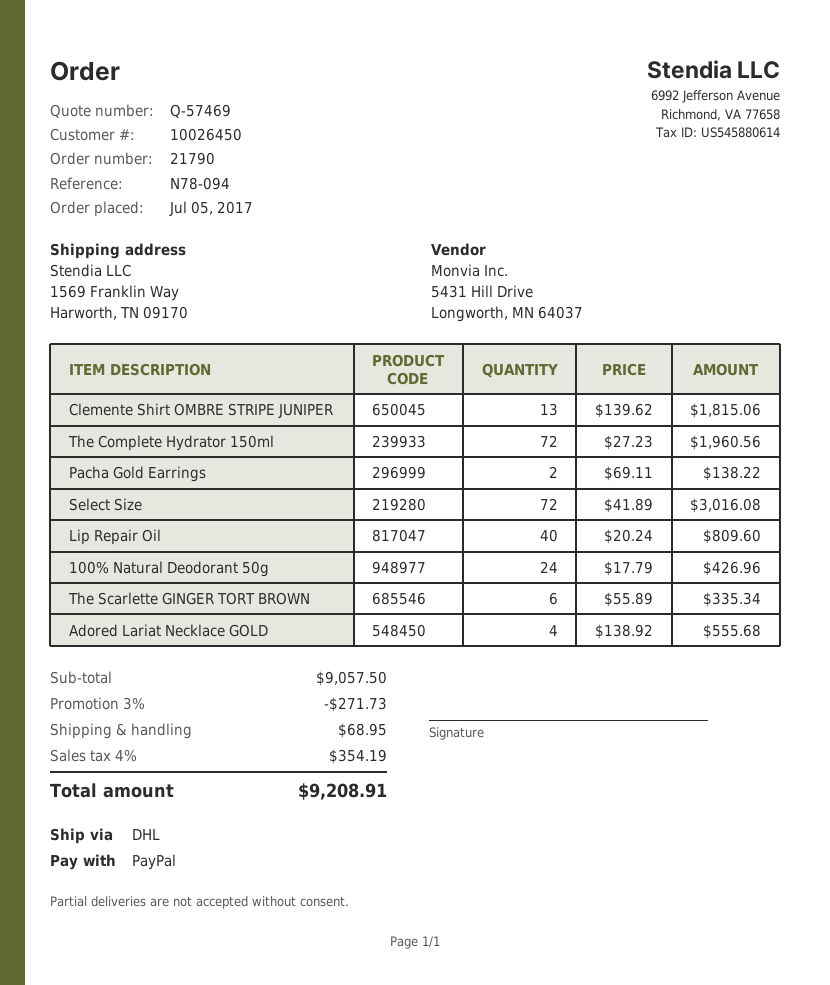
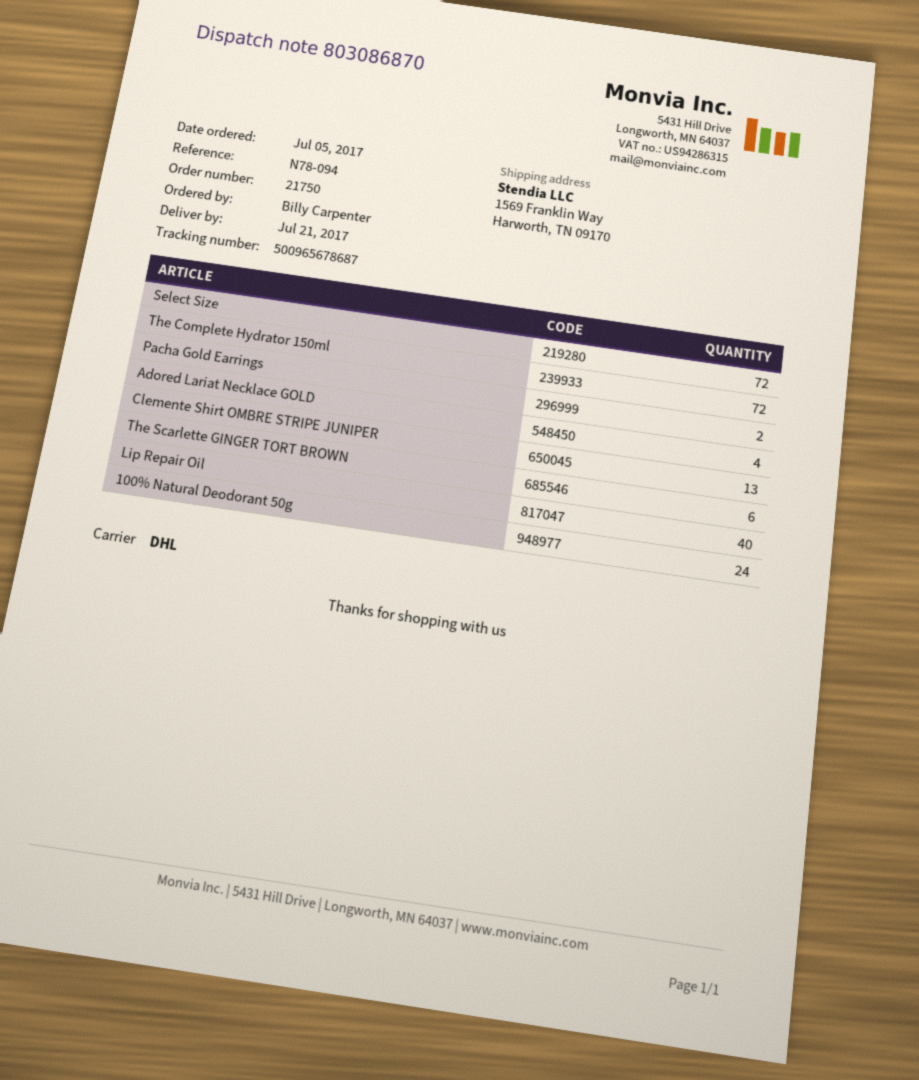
order number: 21790 -> 21750

